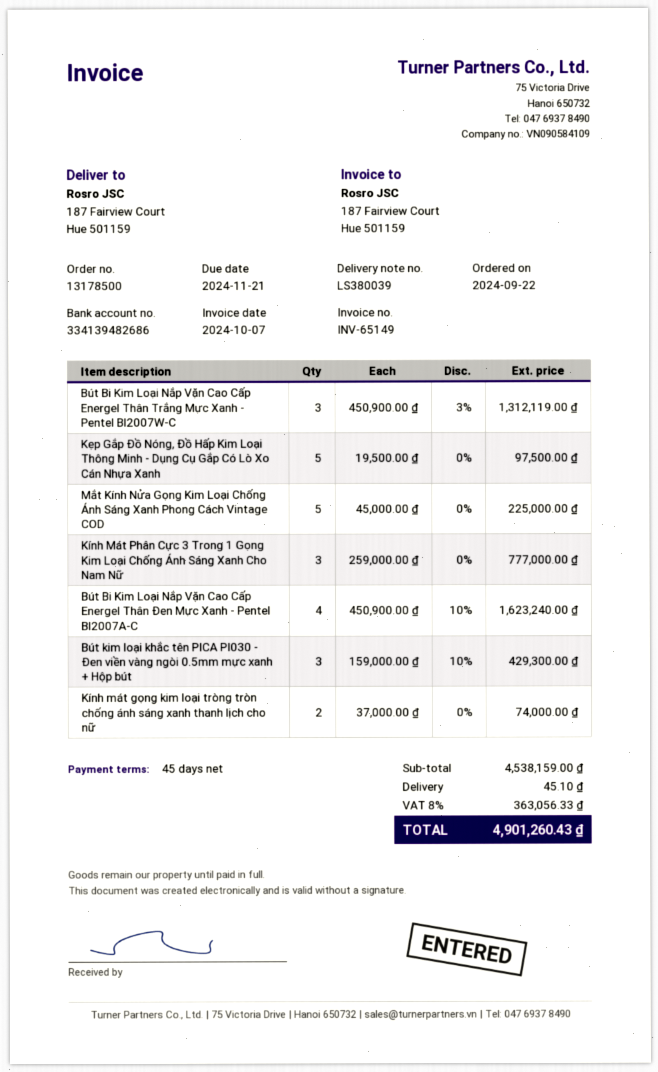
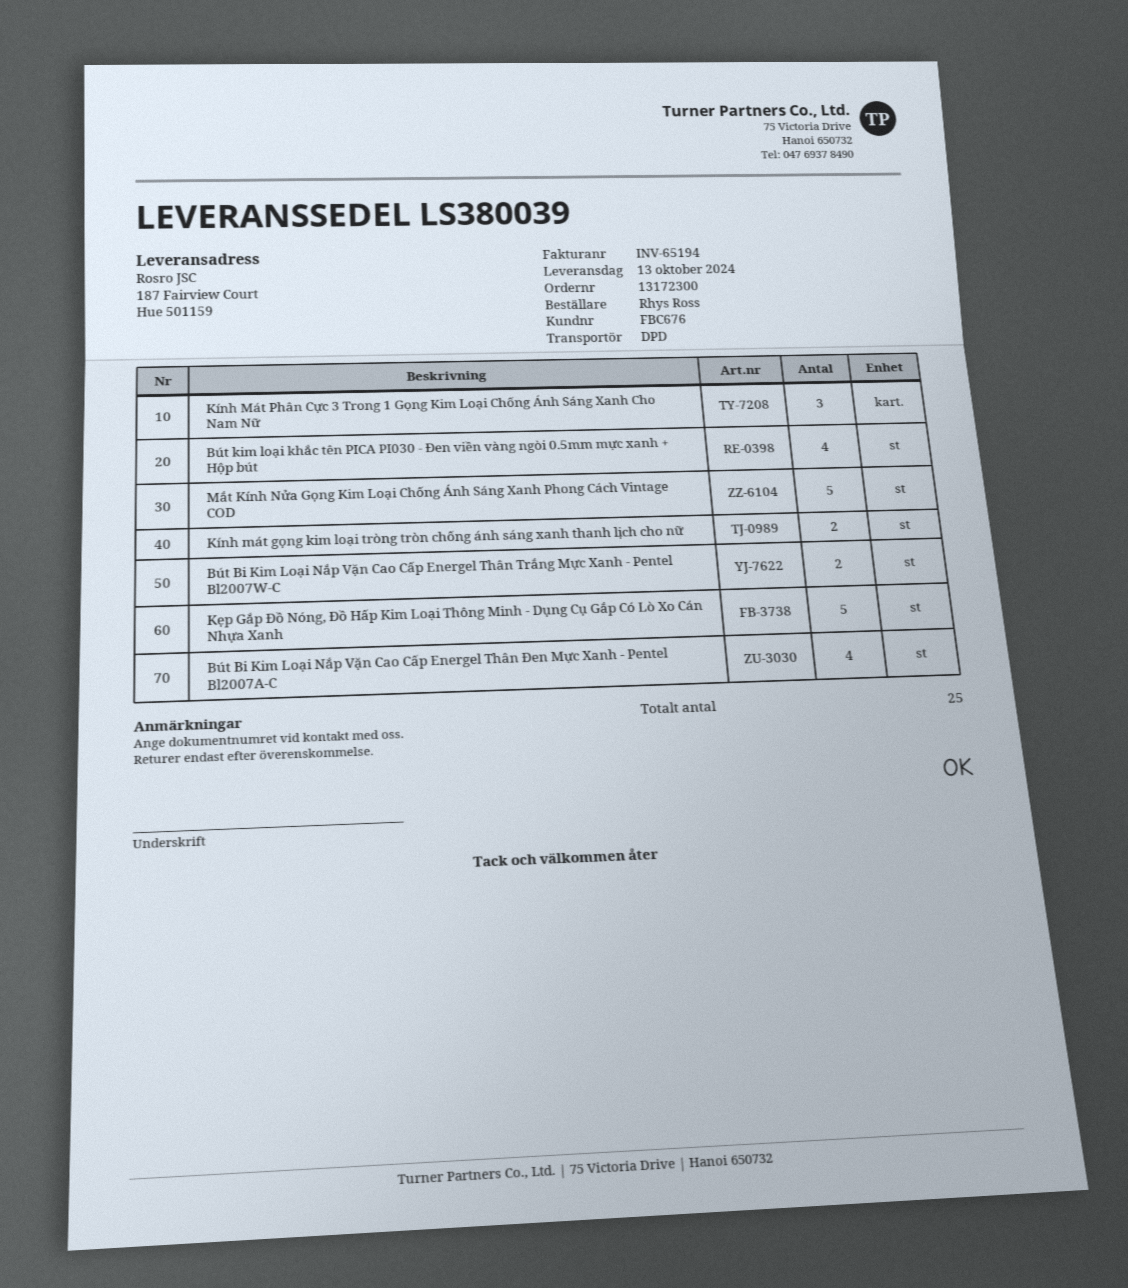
order number: 13178500 -> 13172300
invoice number: INV-65149 -> INV-65194
Bút Bi Kim Loại Nắp Vặn Cao Cấp Energel Thân Trắng Mực Xanh - Pentel Bl2007W-C: 3 -> 2
Bút kim loại khắc tên PICA PI030 - Đen viền vàng ngòi 0.5mm mực xanh + Hộp bút: 3 -> 4

